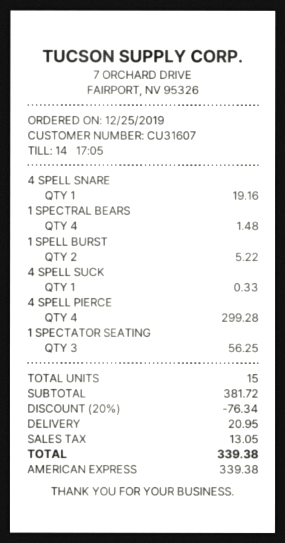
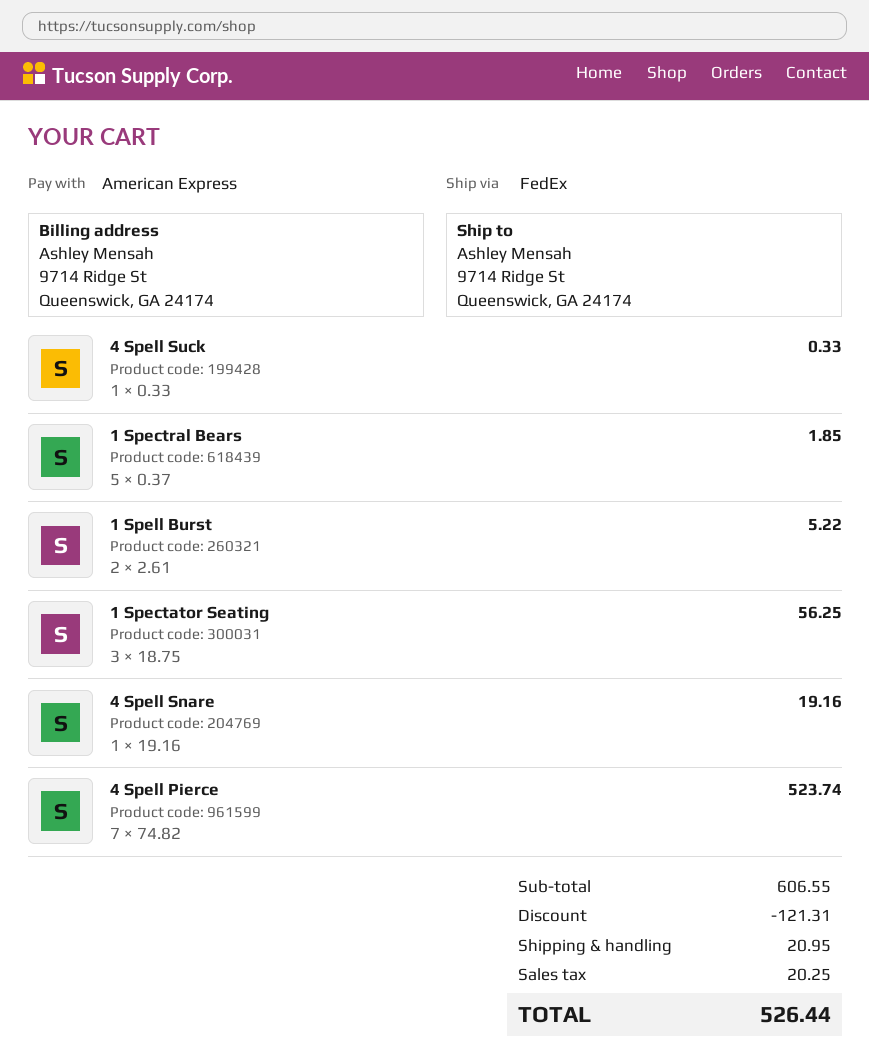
1 SPECTRAL BEARS: 4 for 1.48 -> 5 for 1.85
4 SPELL PIERCE: 4 for 299.28 -> 7 for 523.74
subtotal: 381.72 -> 606.55
discount: 76.34 -> 121.31
tax: 13.05 -> 20.25
total: 339.38 -> 526.44

